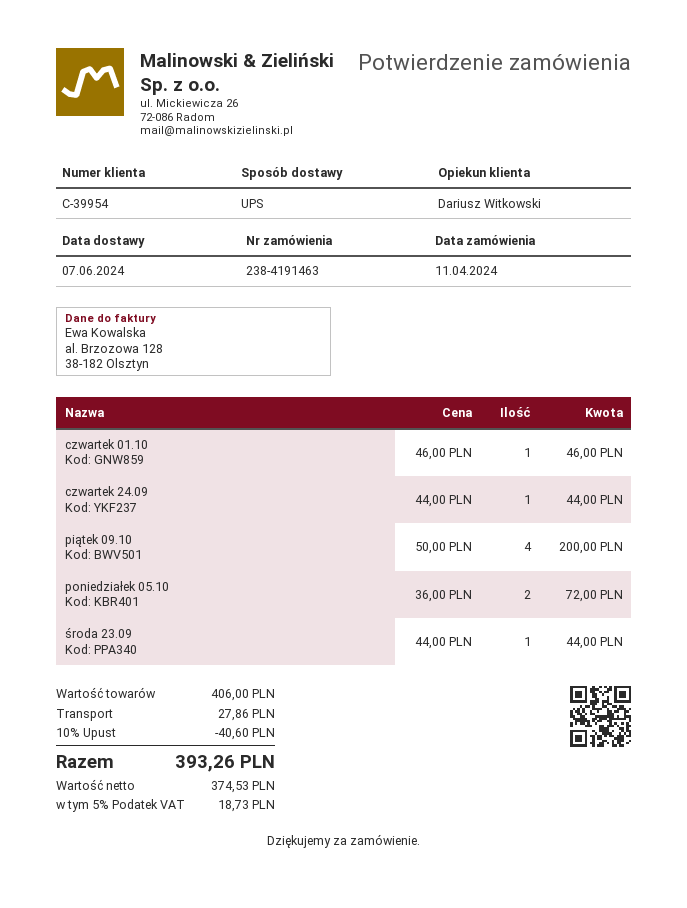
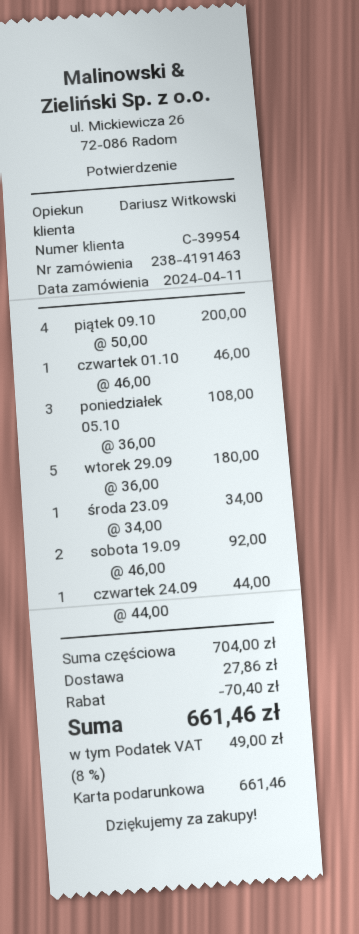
poniedziałek 05.10: 2 x 36.00 = 72.00 -> 3 x 36.00 = 108.00
środa 23.09: 1 x 44.00 = 44.00 -> 1 x 34.00 = 34.00
wtorek 29.09: none -> 5 x 36.00 = 180.00
sobota 19.09: none -> 2 x 46.00 = 92.00
subtotal: 406.00 -> 704.00
discount: 40.60 -> 70.40
tax: 5% = 18.73 -> 8% = 49.00
total: 393.26 -> 661.46

